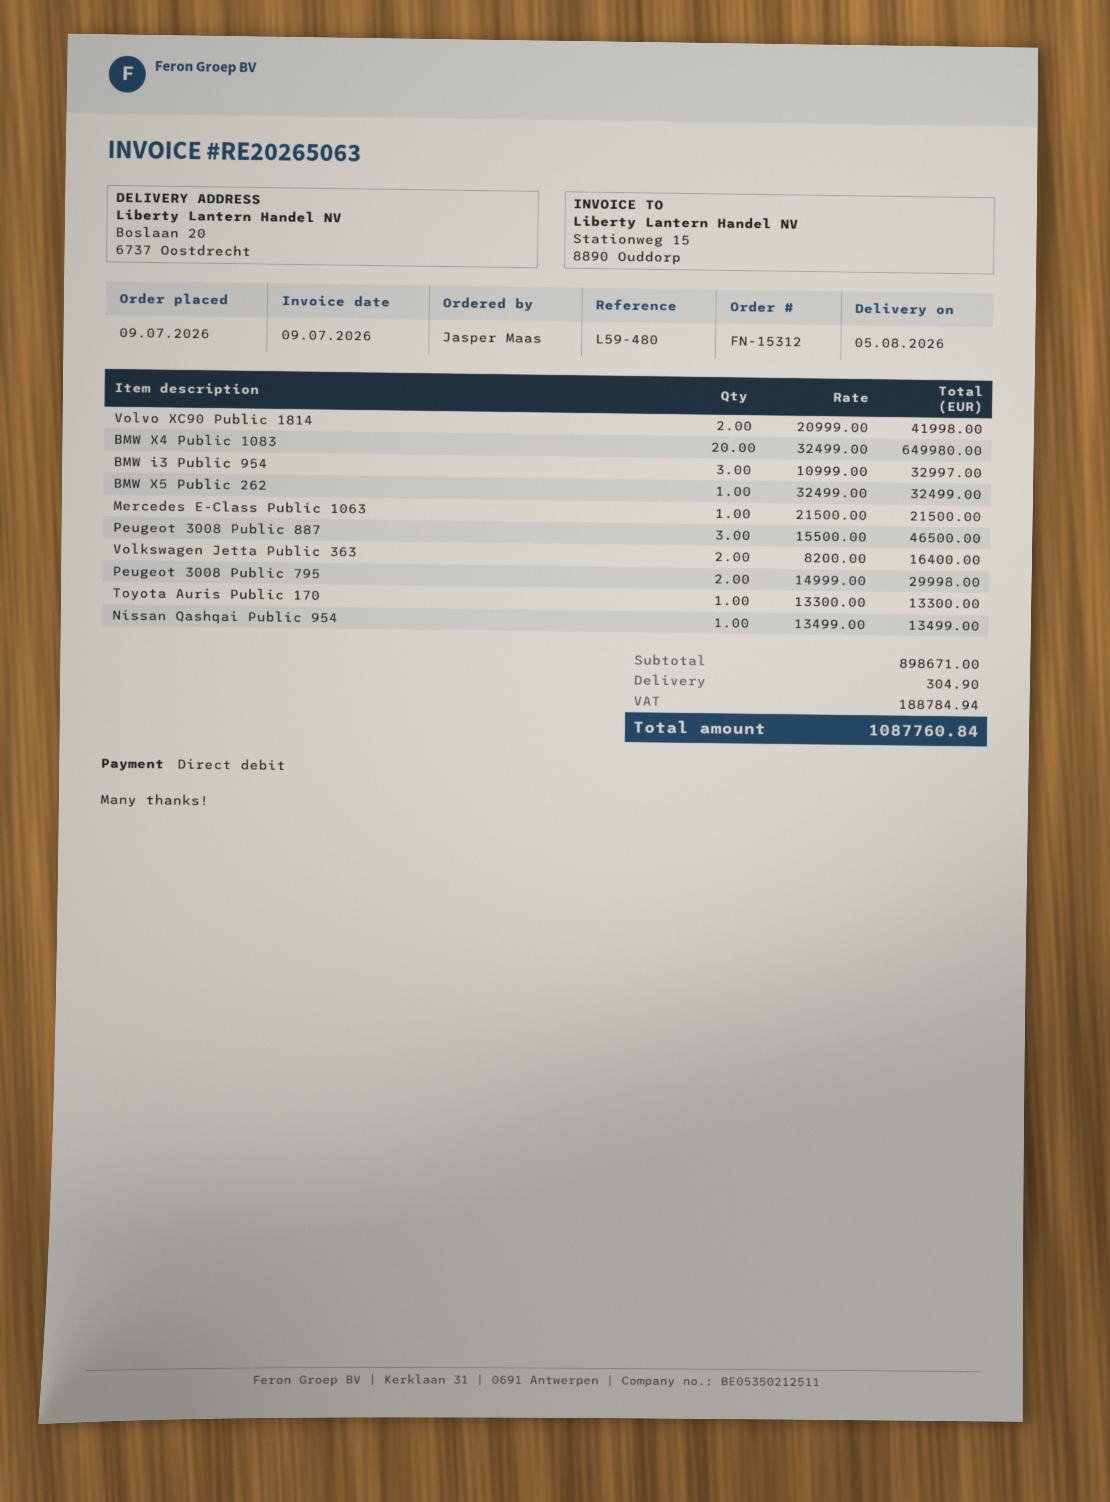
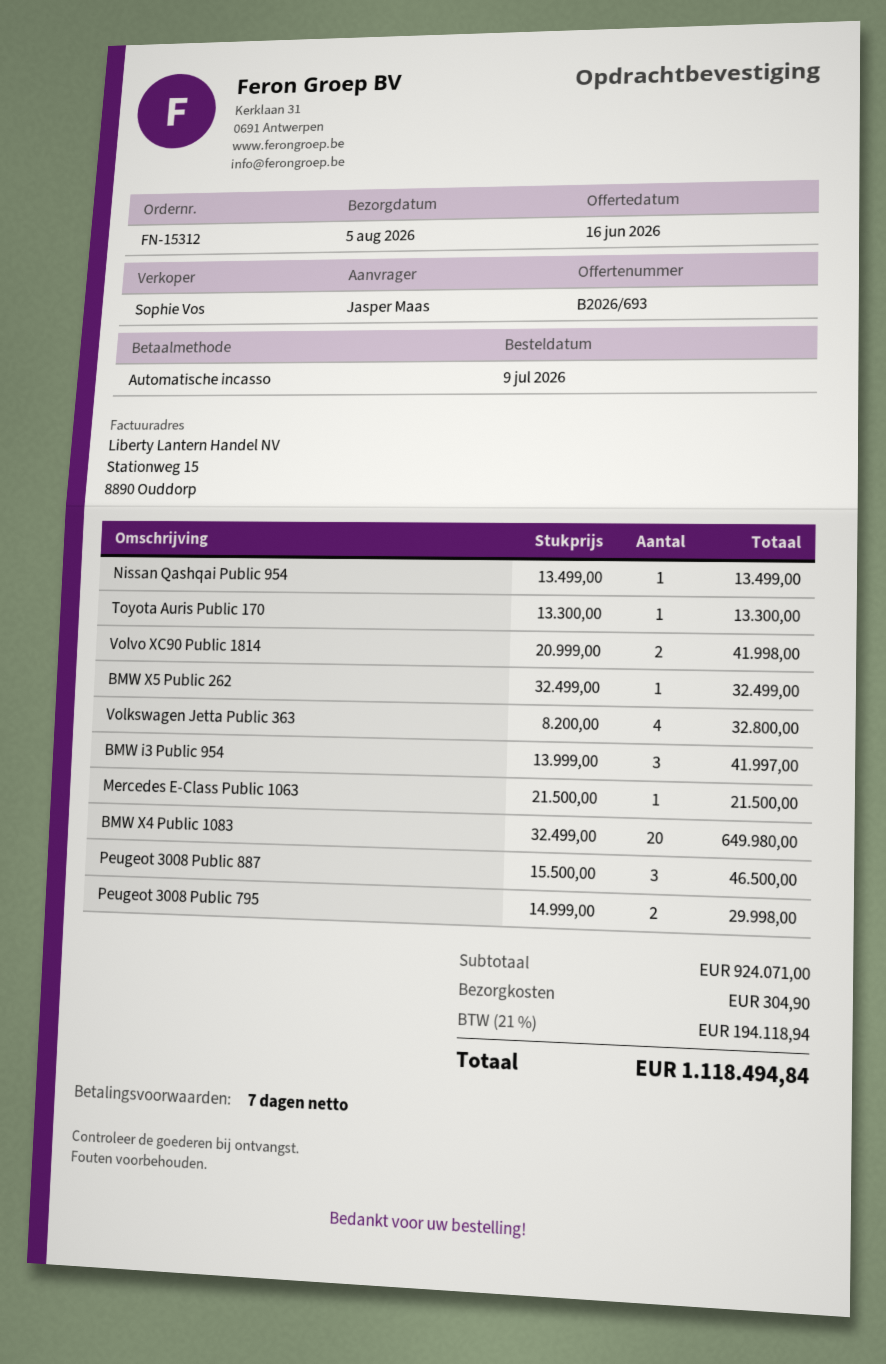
BMW i3 Public 954: 3 x 10999.00 = 32997.00 -> 3 x 13999.00 = 41997.00
Volkswagen Jetta Public 363: 2 x 8200.00 = 16400.00 -> 4 x 8200.00 = 32800.00
subtotal: 898671.00 -> 924071.00
tax: 188784.94 -> 194118.94
total: 1087760.84 -> 1118494.84

